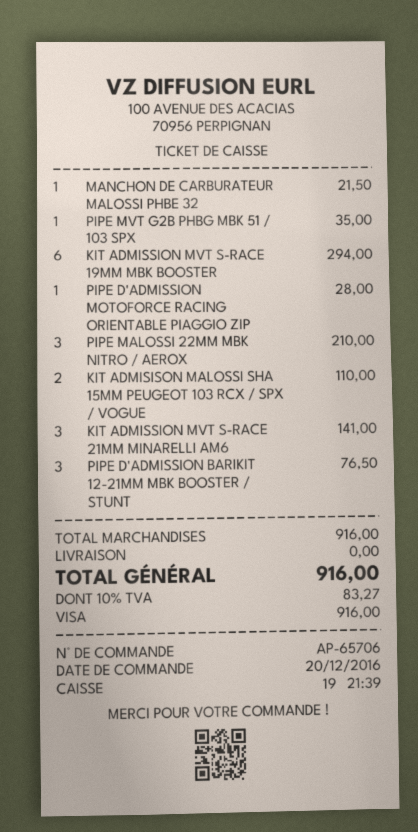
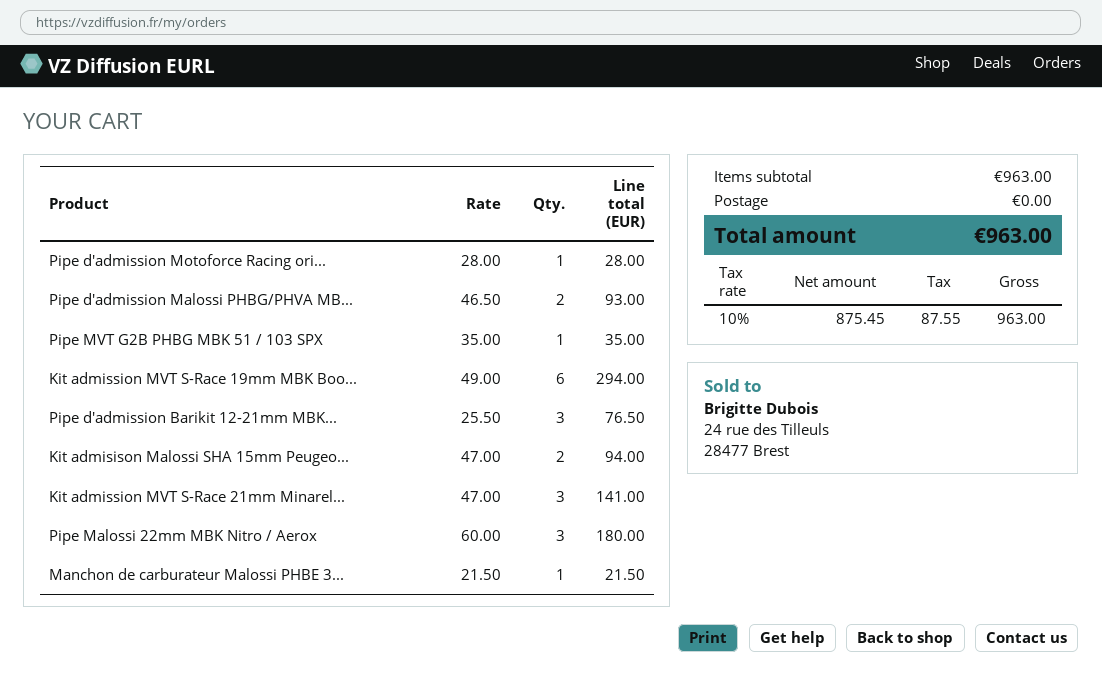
PIPE MALOSSI 22MM MBK NITRO / AEROX: 3 for 210.00 -> 3 for 180.00
KIT ADMISISON MALOSSI SHA 15MM PEUGEOT 103 RCX / SPX / VOGUE: 2 for 110.00 -> 2 for 94.00
Pipe d'admission Malossi PHBG/PHVA MB...: none -> 2 for 93.00
subtotal: 916.00 -> 963.00
tax: 10% = 83.27 -> 10% = 87.55
total: 916.00 -> 963.00

